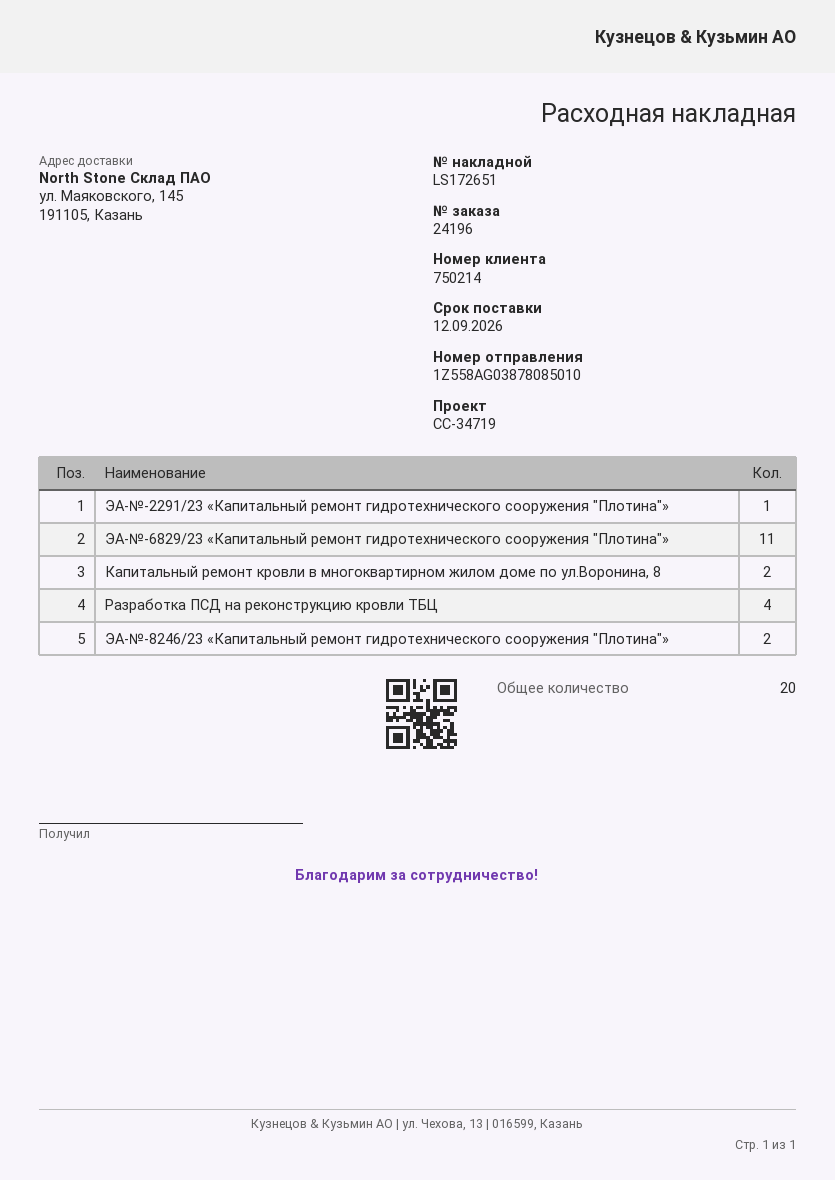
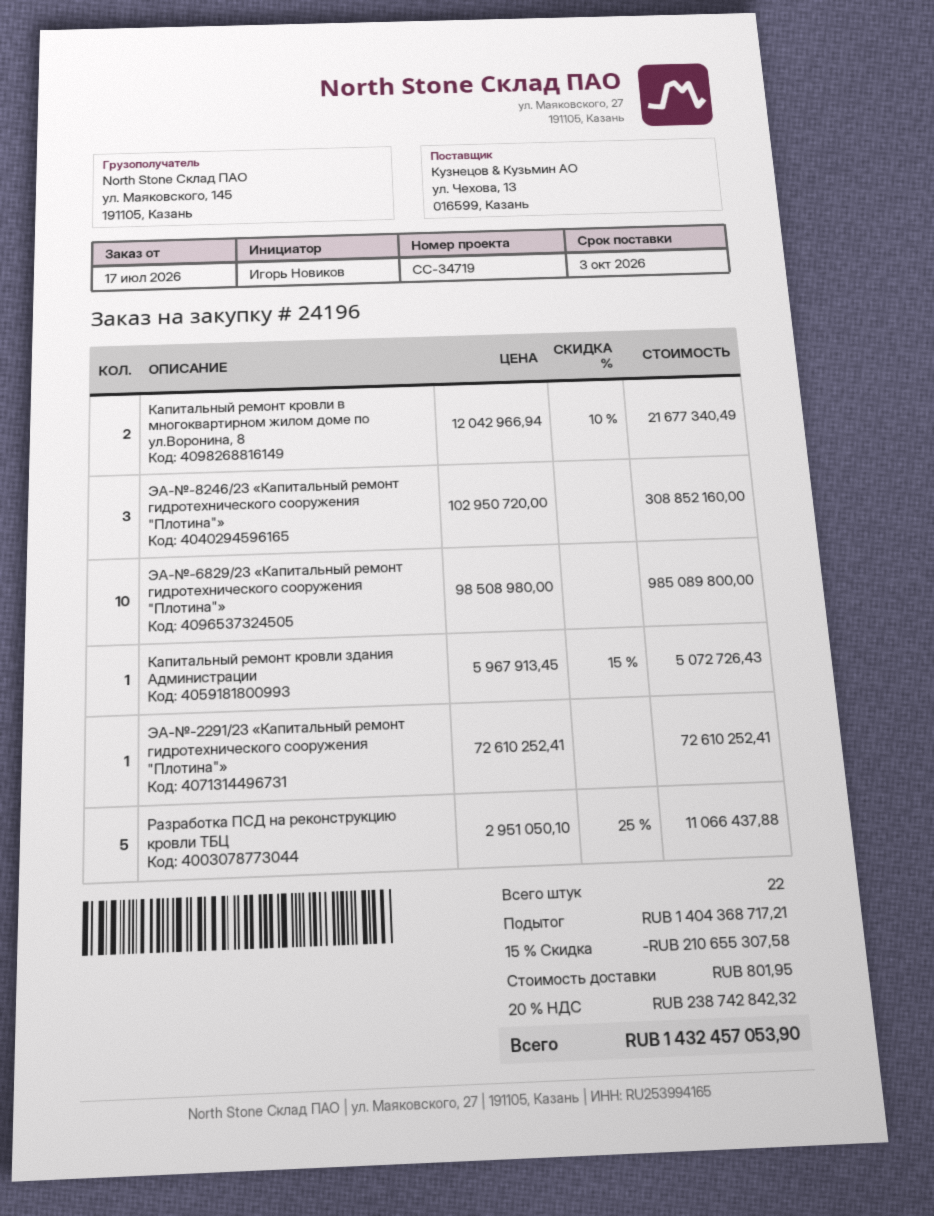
delivery date: 2026-09-12 -> 2026-10-03
ЭА-№-6829/23 «Капитальный ремонт гидротехнического сооружения "Плотина"»: 11 -> 10
Разработка ПСД на реконструкцию кровли ТБЦ: 4 -> 5
ЭА-№-8246/23 «Капитальный ремонт гидротехнического сооружения "Плотина"»: 2 -> 3
Капитальный ремонт кровли здания Администрации: none -> 1
total quantity: 20 -> 22

